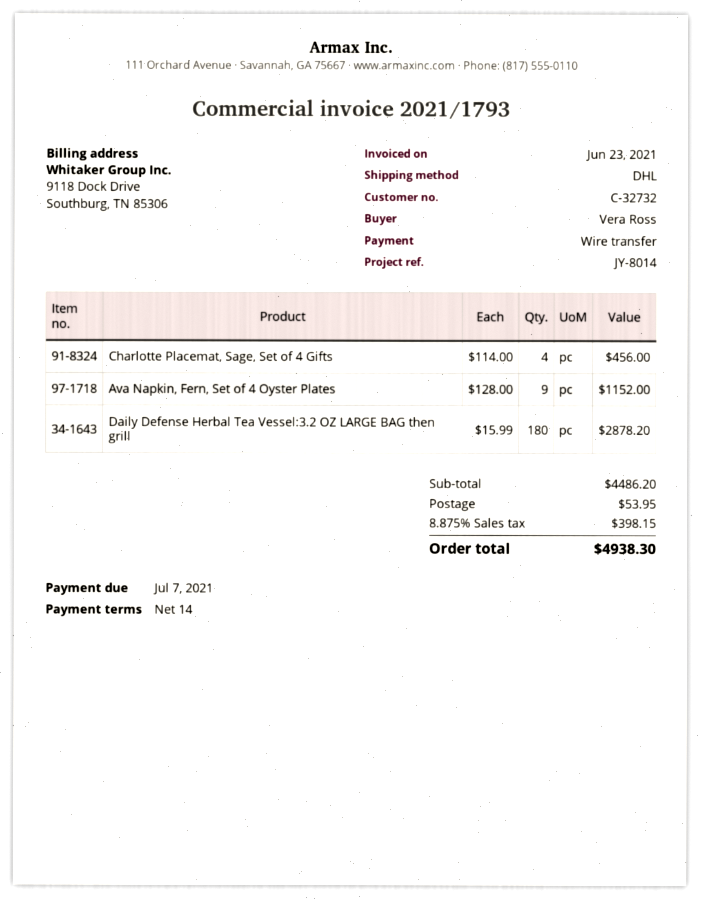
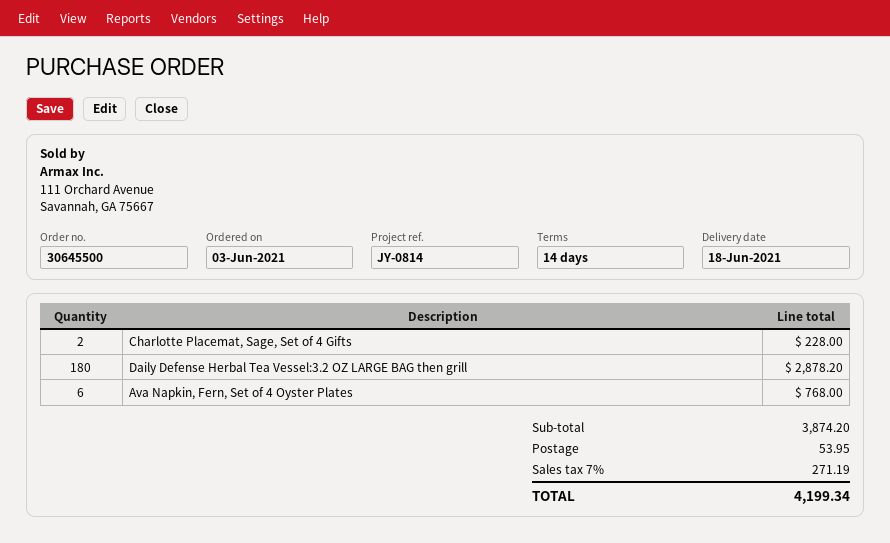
reference: JY-8014 -> JY-0814
Charlotte Placemat, Sage, Set of 4 Gifts: 4 for 456.00 -> 2 for 228.00
Ava Napkin, Fern, Set of 4 Oyster Plates: 9 for 1152.00 -> 6 for 768.00
subtotal: 4486.20 -> 3874.20
tax: 8.875% = 398.15 -> 7% = 271.19
total: 4938.30 -> 4199.34

